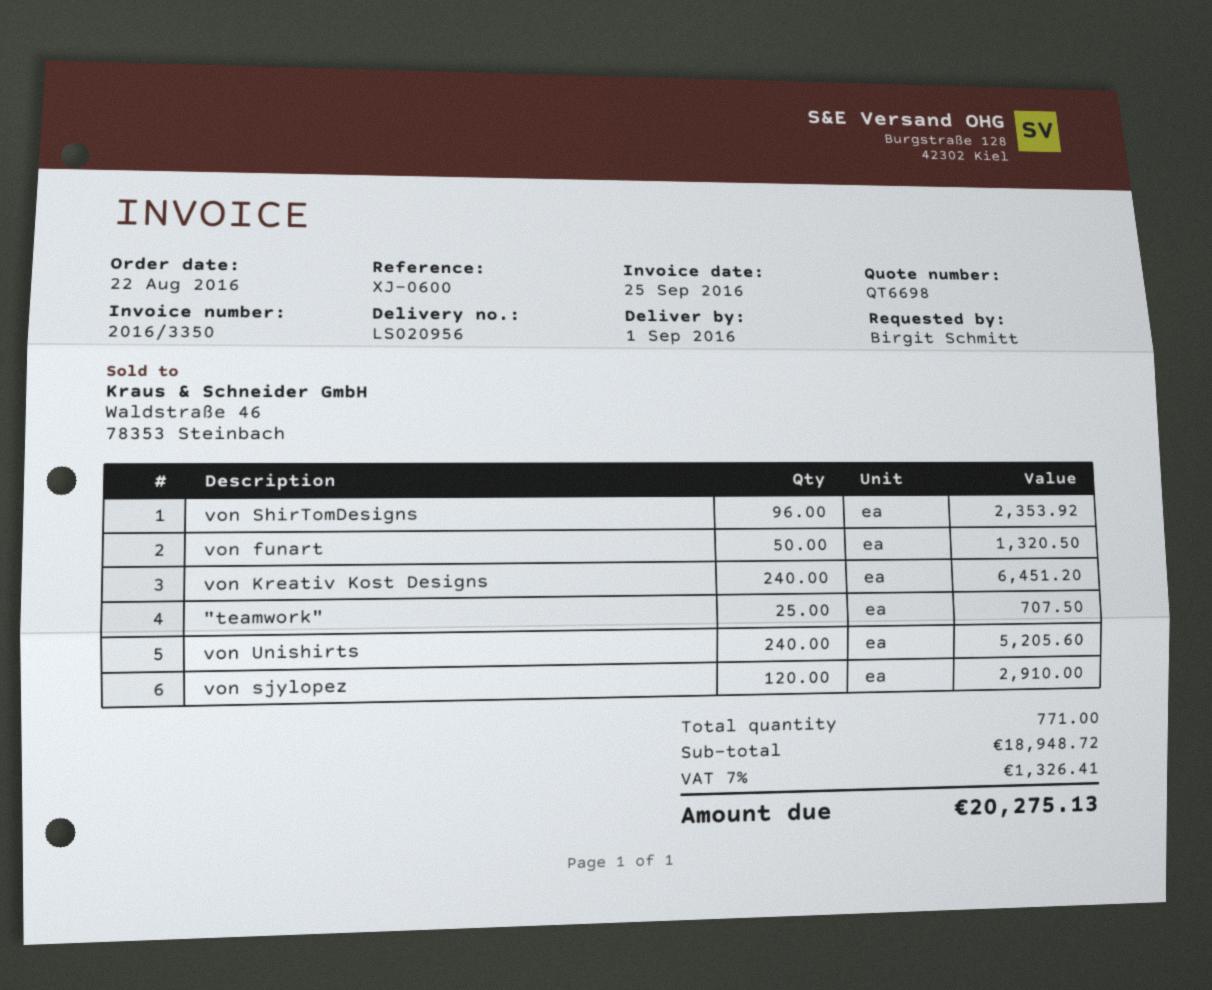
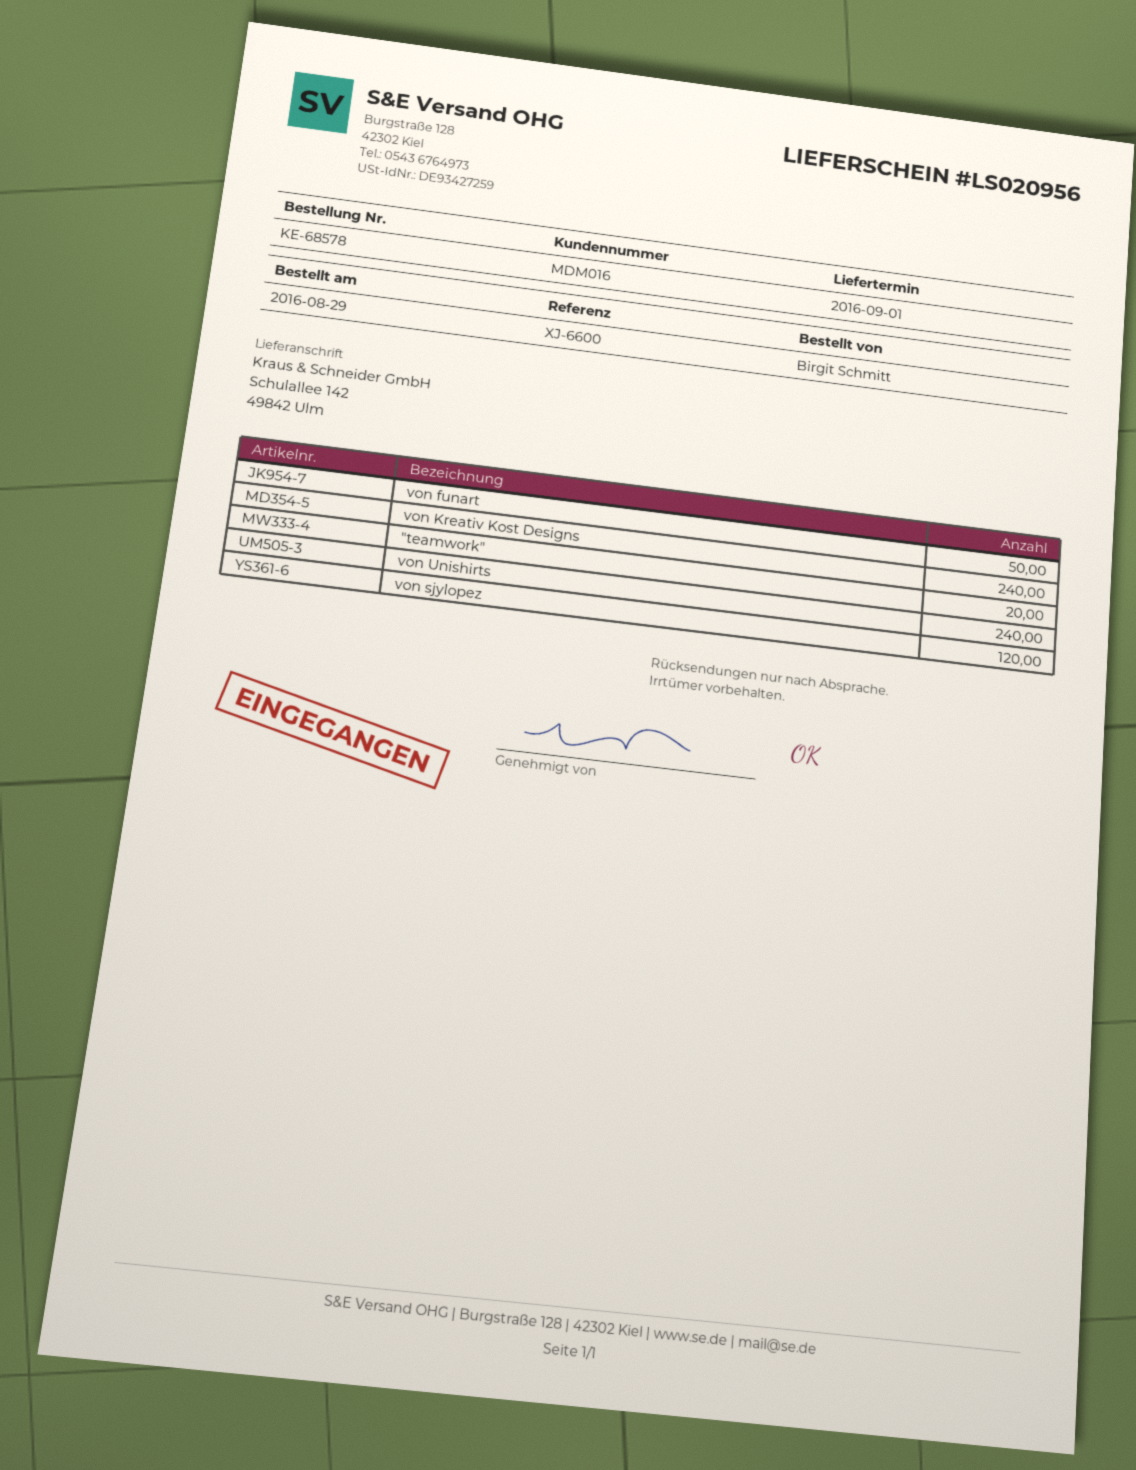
order date: 2016-08-22 -> 2016-08-29
reference: XJ-0600 -> XJ-6600
von ShirTomDesigns: 96 -> none
"teamwork": 25 -> 20

